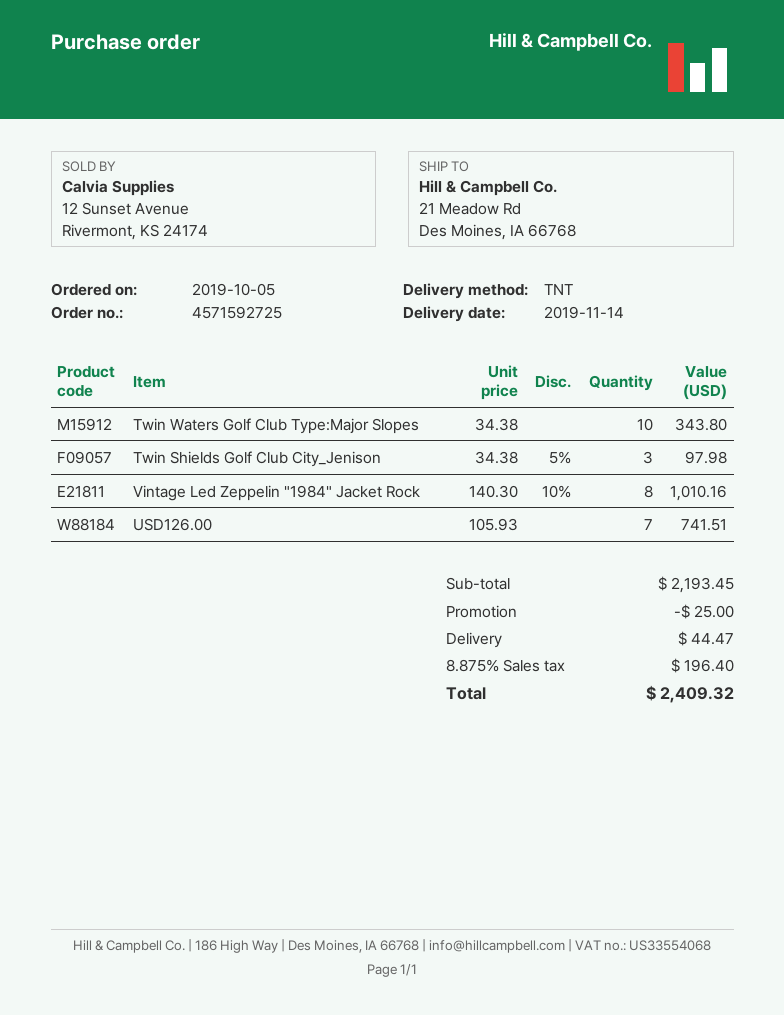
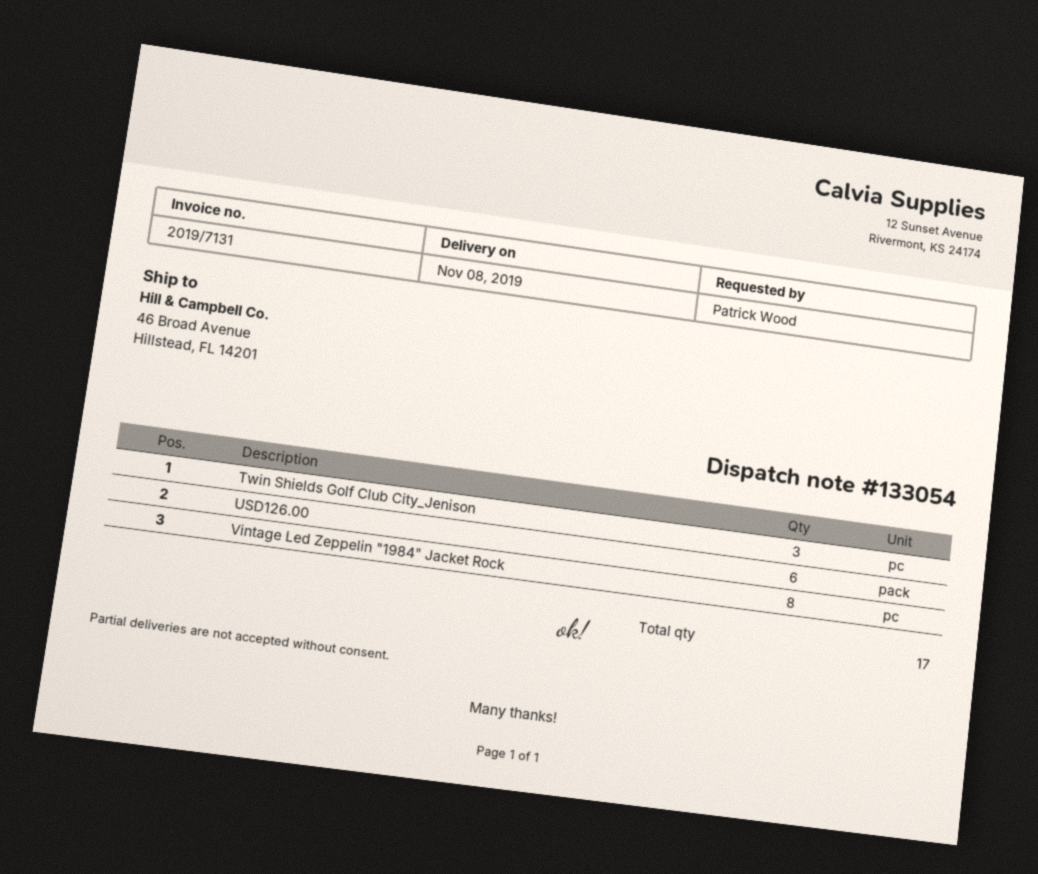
delivery date: 2019-11-14 -> 2019-11-08
ship to: 21 Meadow Rd, Des Moines, IA 66768 -> 46 Broad Avenue, Hillstead, FL 14201
Twin Waters Golf Club Type:Major Slopes: 10 -> none
USD126.00: 7 -> 6

